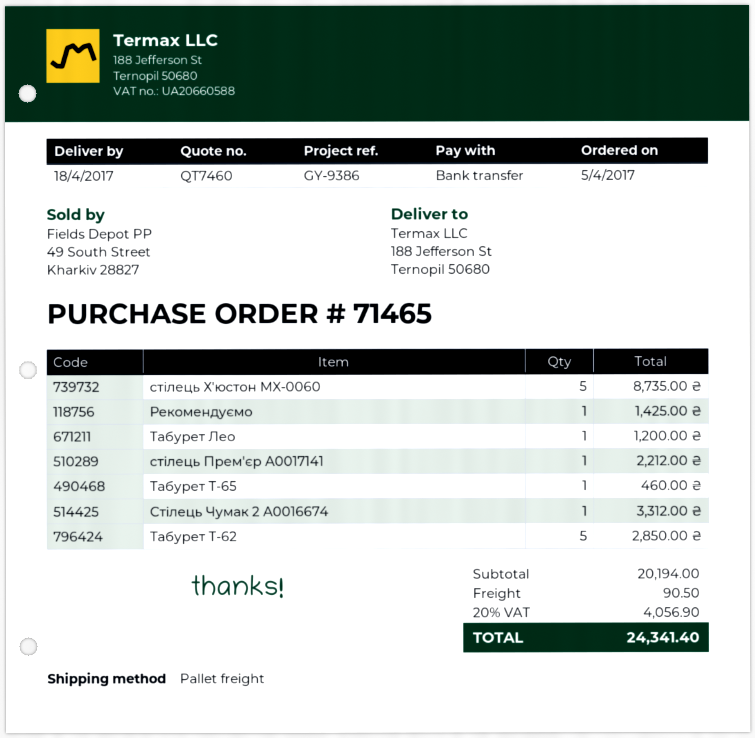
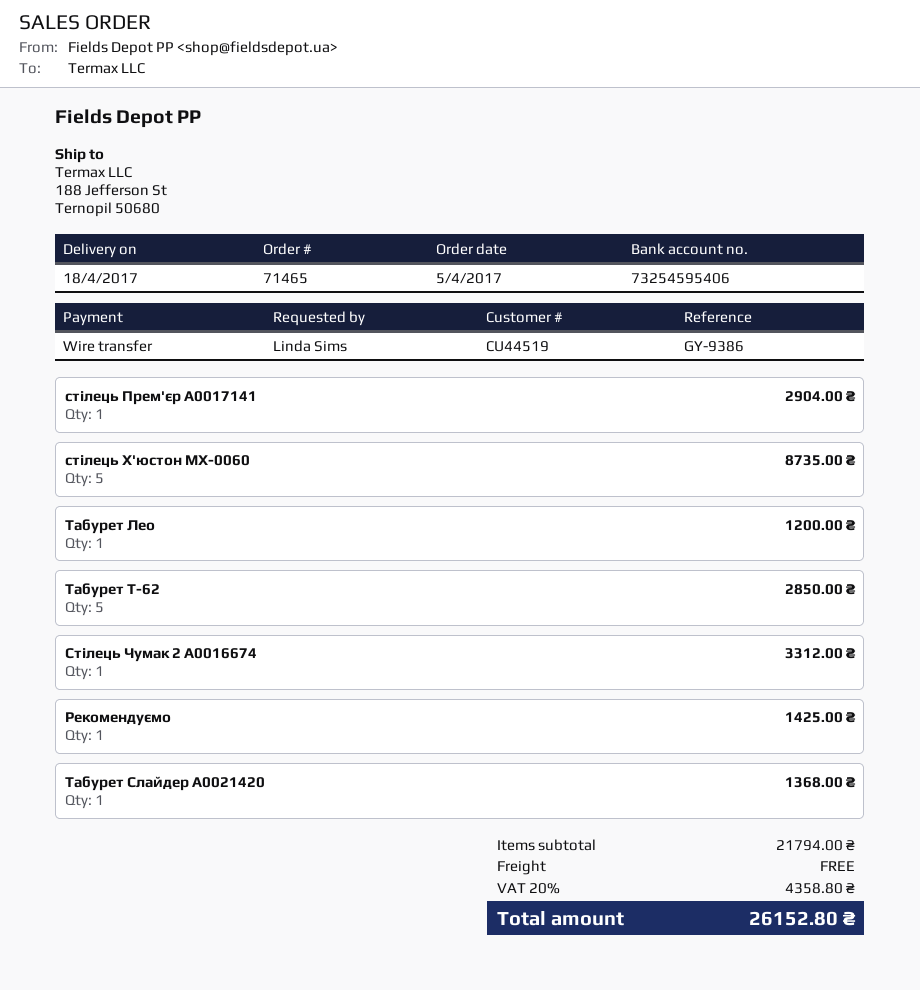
стілець Прем'єр А0017141: 1 for 2212.00 -> 1 for 2904.00
Табурет Т-65: 1 for 460.00 -> none
Табурет Слайдер А0021420: none -> 1 for 1368.00
subtotal: 20194.00 -> 21794.00
shipping: 90.50 -> 0.00
tax: 20% = 4056.90 -> 20% = 4358.80
total: 24341.40 -> 26152.80

